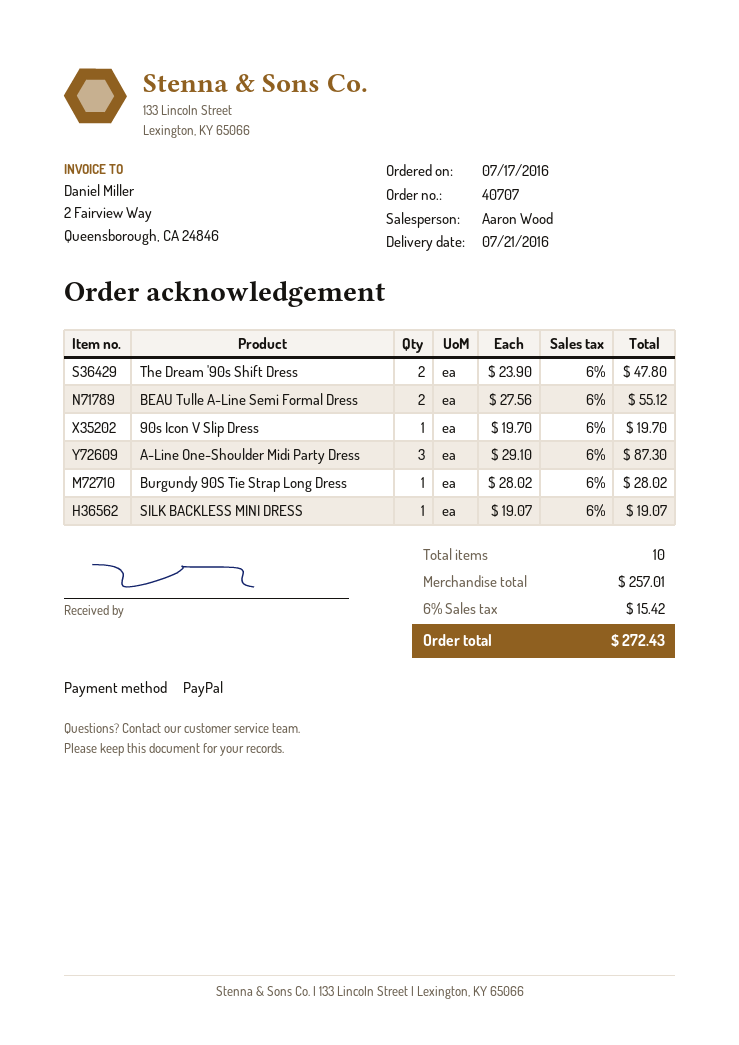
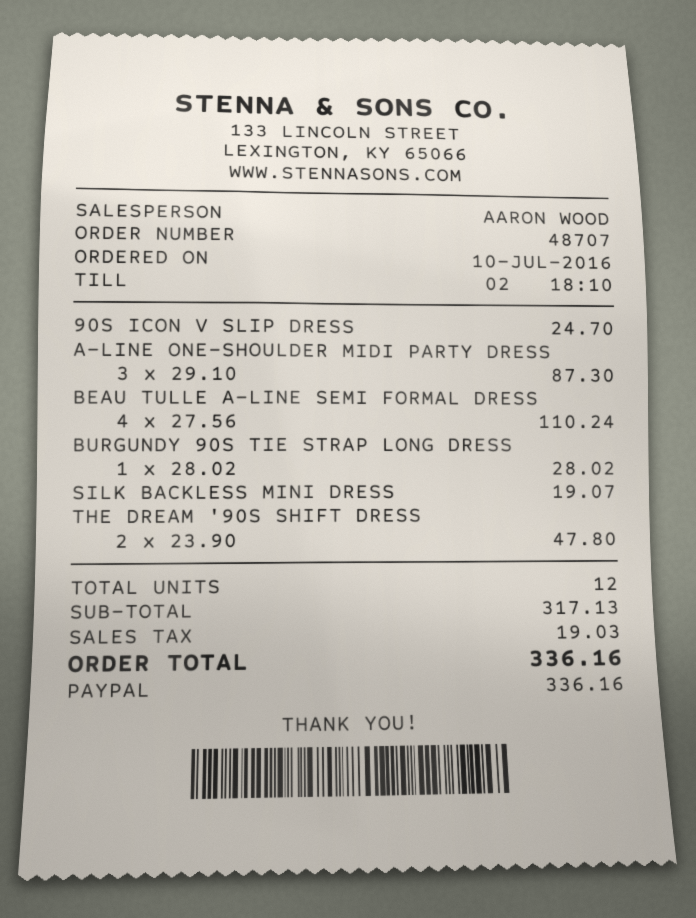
order number: 40707 -> 48707
order date: 2016-07-17 -> 2016-07-10
BEAU Tulle A-Line Semi Formal Dress: 2 x 27.56 = 55.12 -> 4 x 27.56 = 110.24
90s Icon V Slip Dress: 1 x 19.70 = 19.70 -> 1 x 24.70 = 24.70
total quantity: 10 -> 12
subtotal: 257.01 -> 317.13
tax: 15.42 -> 19.03
total: 272.43 -> 336.16

